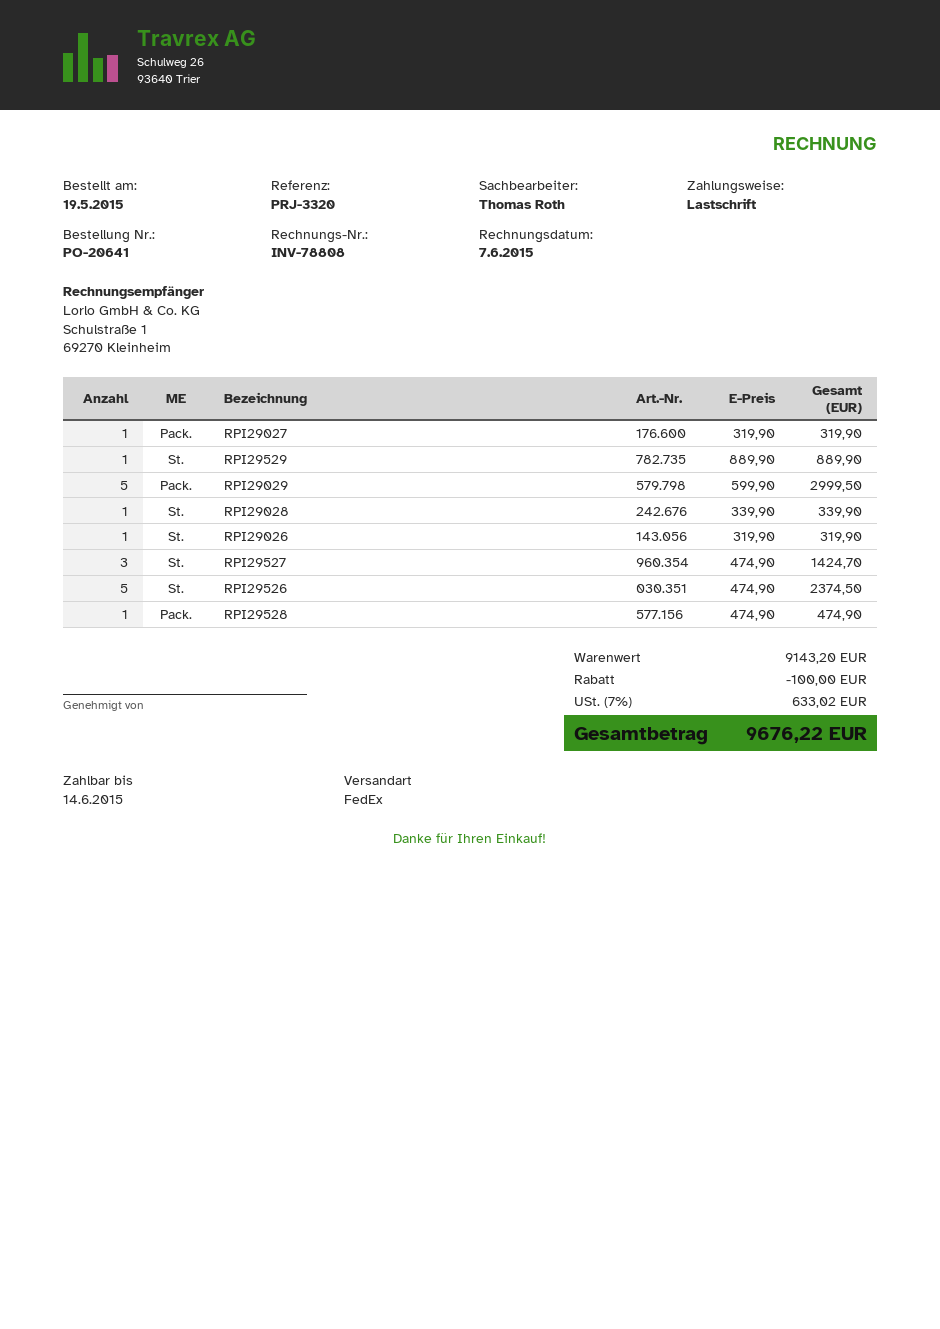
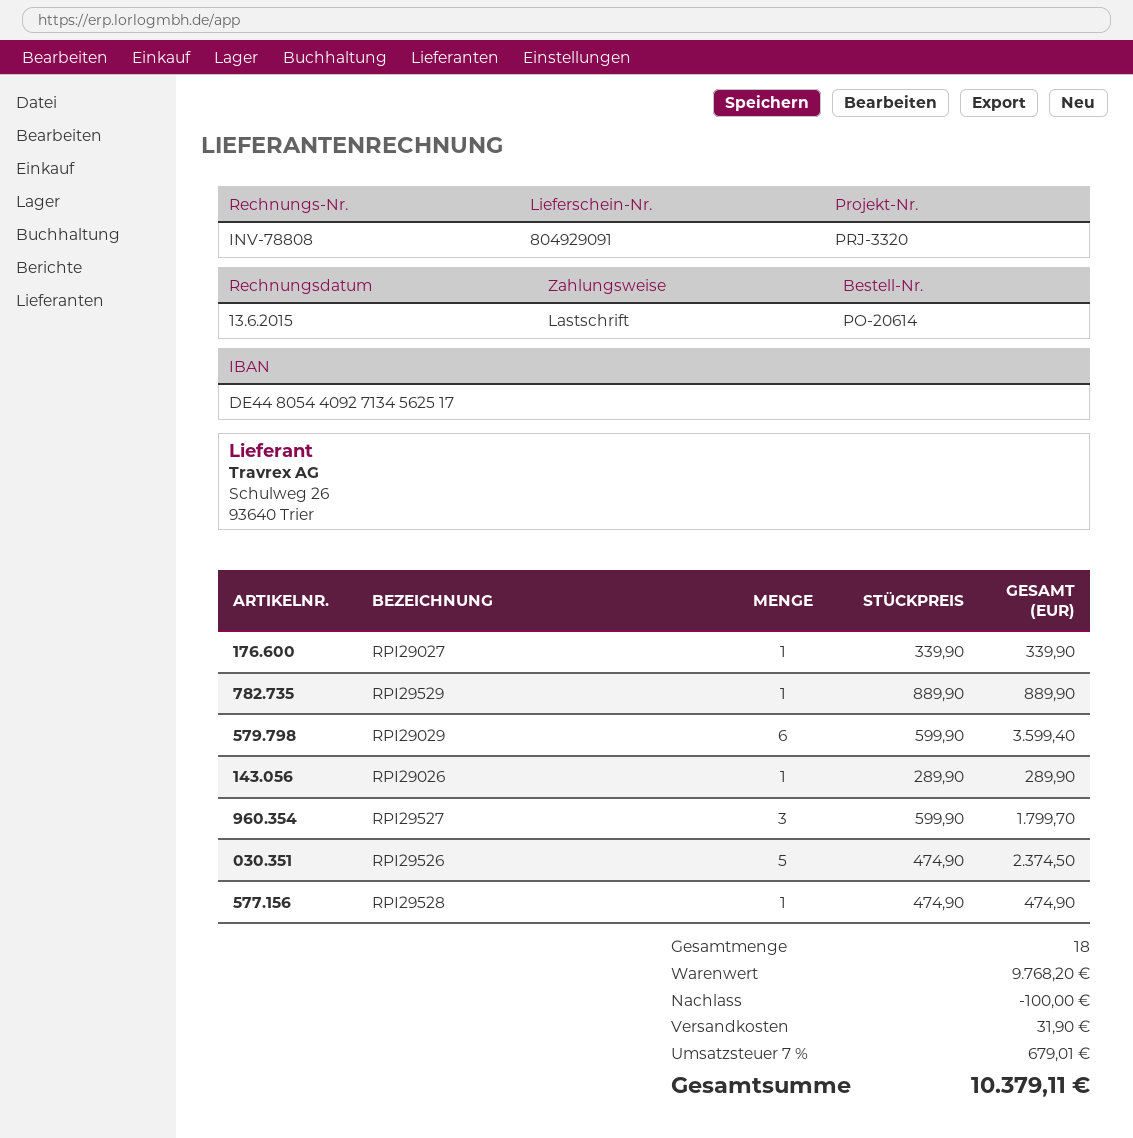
order number: PO-20641 -> PO-20614
invoice date: 2015-06-07 -> 2015-06-13
RPI29027: 1 x 319.90 = 319.90 -> 1 x 339.90 = 339.90
RPI29029: 5 x 599.90 = 2999.50 -> 6 x 599.90 = 3599.40
RPI29028: 1 x 339.90 = 339.90 -> none
RPI29026: 1 x 319.90 = 319.90 -> 1 x 289.90 = 289.90
RPI29527: 3 x 474.90 = 1424.70 -> 3 x 599.90 = 1799.70
subtotal: 9143.20 -> 9768.20
shipping: none -> 31.90
tax: 7% = 633.02 -> 7% = 679.01
total: 9676.22 -> 10379.11

